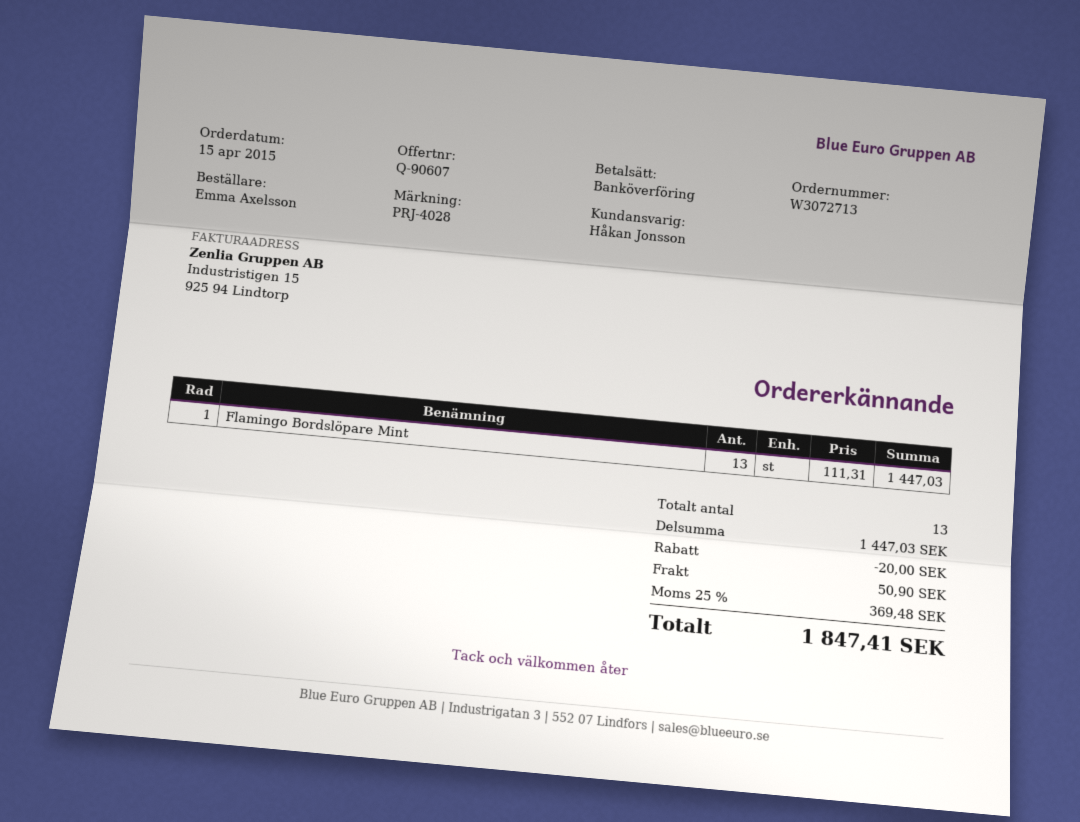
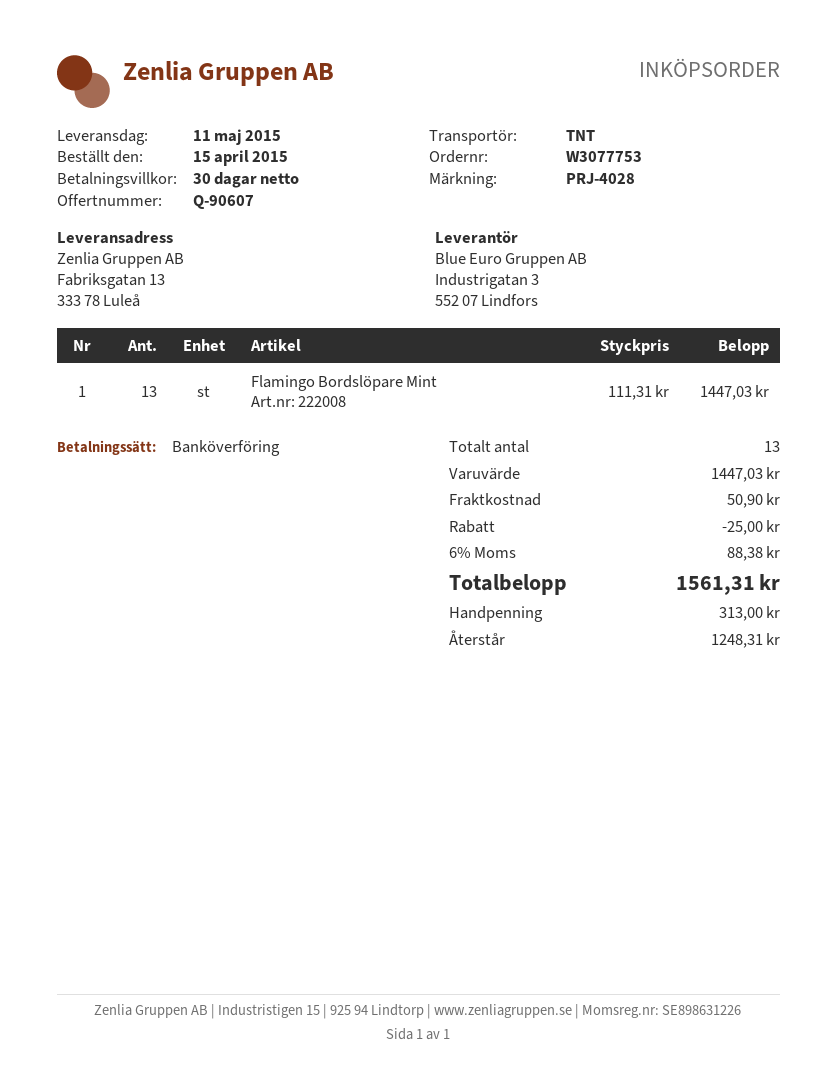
order number: W3072713 -> W3077753
discount: 20.00 -> 25.00
tax: 25% = 369.48 -> 6% = 88.38
total: 1847.41 -> 1561.31

